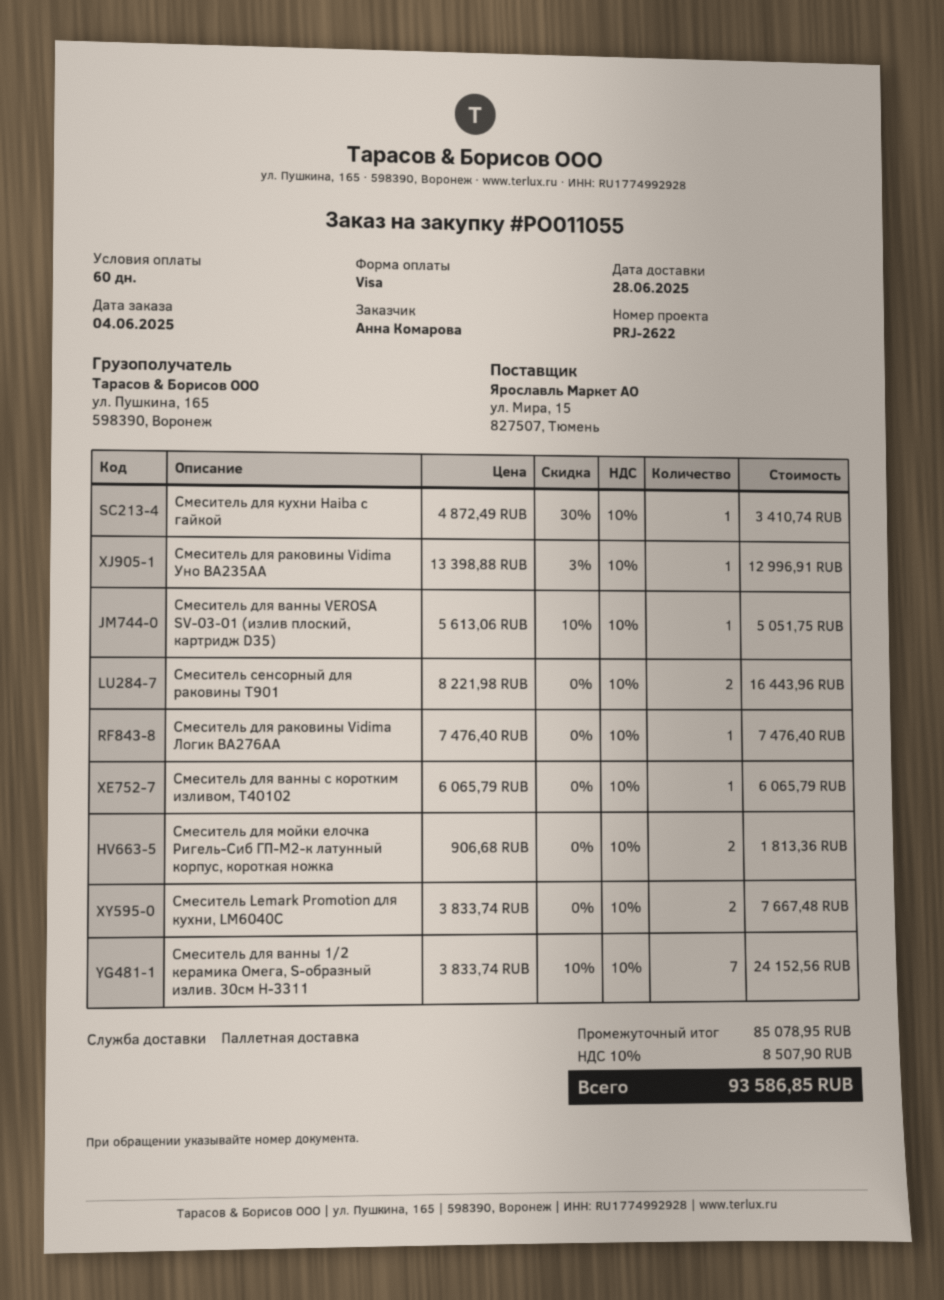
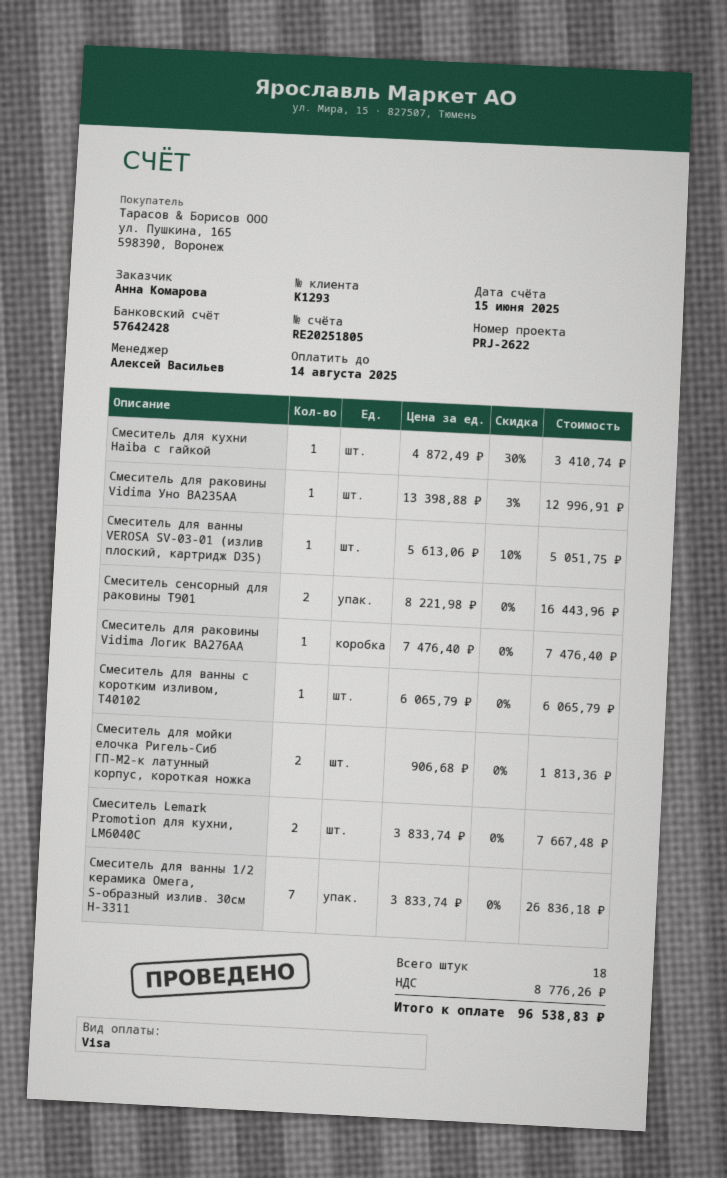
Смеситель для ванны 1/2 керамика Омега, S-образный излив. 30см Н-3311: 7 x 3833.74 - 10% = 24152.56 -> 7 x 3833.74 = 26836.18
tax: 8507.90 -> 8776.26
total: 93586.85 -> 96538.83

